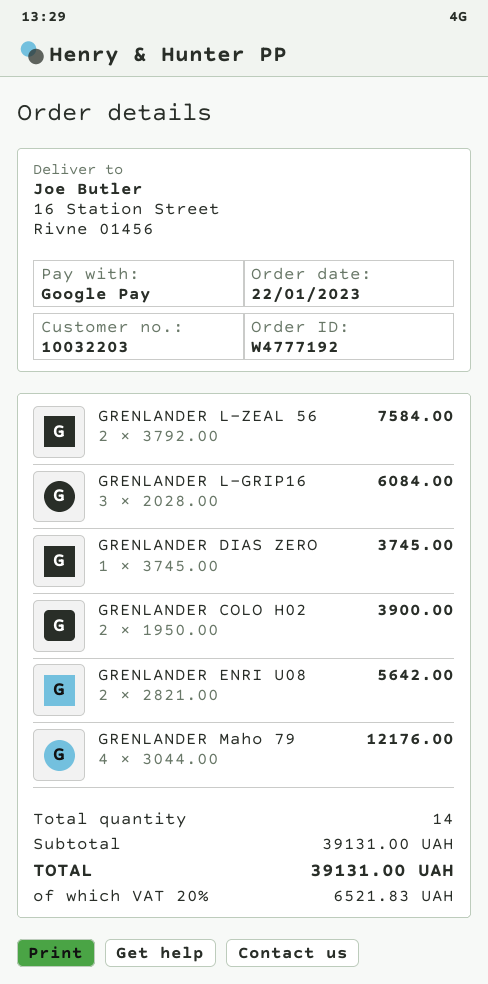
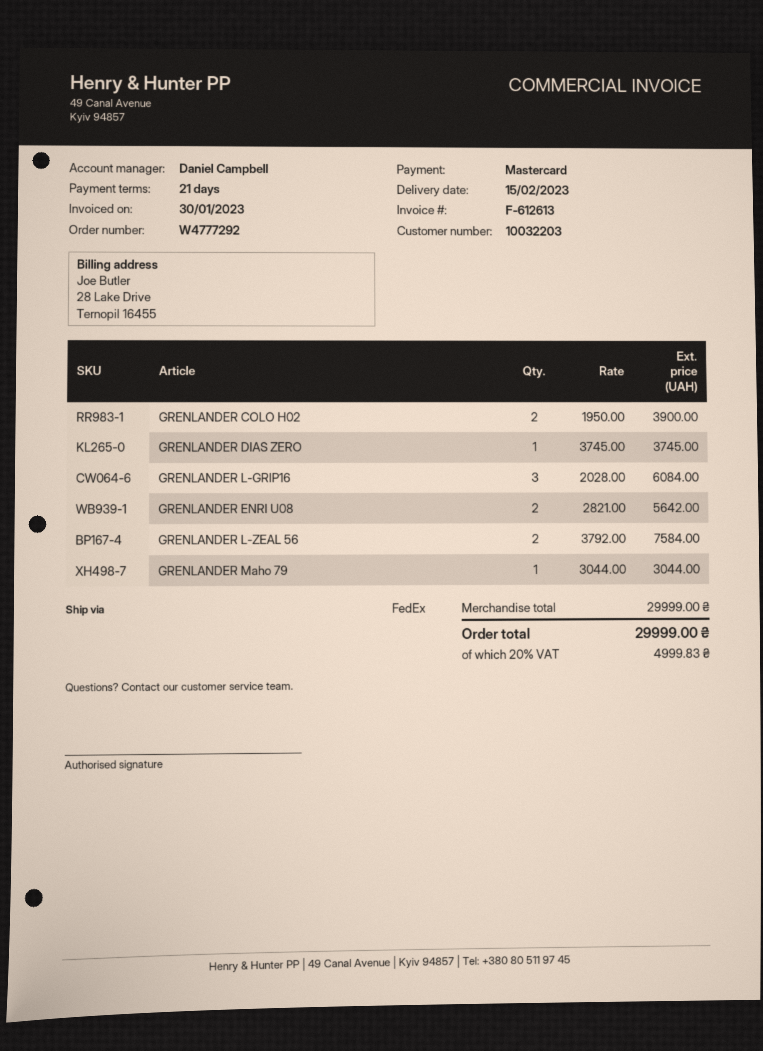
order number: W4777192 -> W4777292
payment method: Google Pay -> Mastercard
GRENLANDER Maho 79: 4 x 3044.00 = 12176.00 -> 1 x 3044.00 = 3044.00
subtotal: 39131.00 -> 29999.00
tax: 20% = 6521.83 -> 20% = 4999.83
total: 39131.00 -> 29999.00

